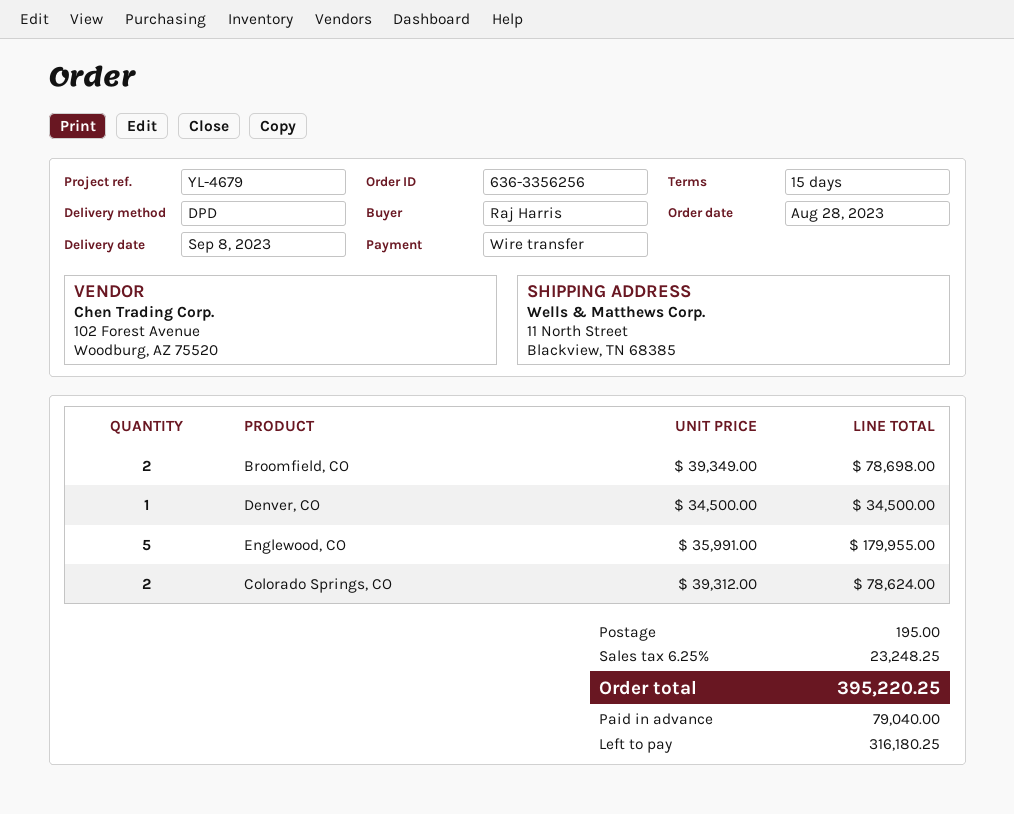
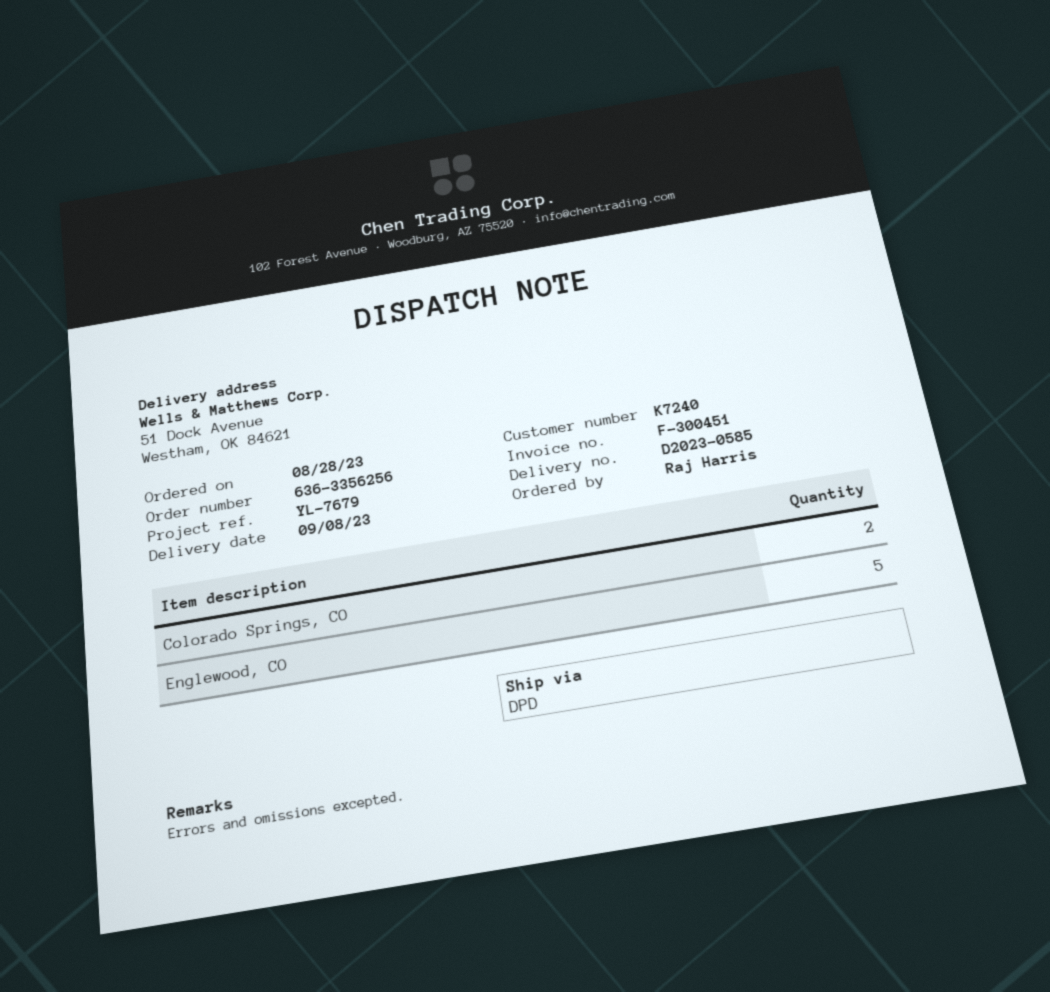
reference: YL-4679 -> YL-7679
ship to: 11 North Street, Blackview, TN 68385 -> 51 Dock Avenue, Westham, OK 84621
Broomfield, CO: 2 -> none
Denver, CO: 1 -> none

